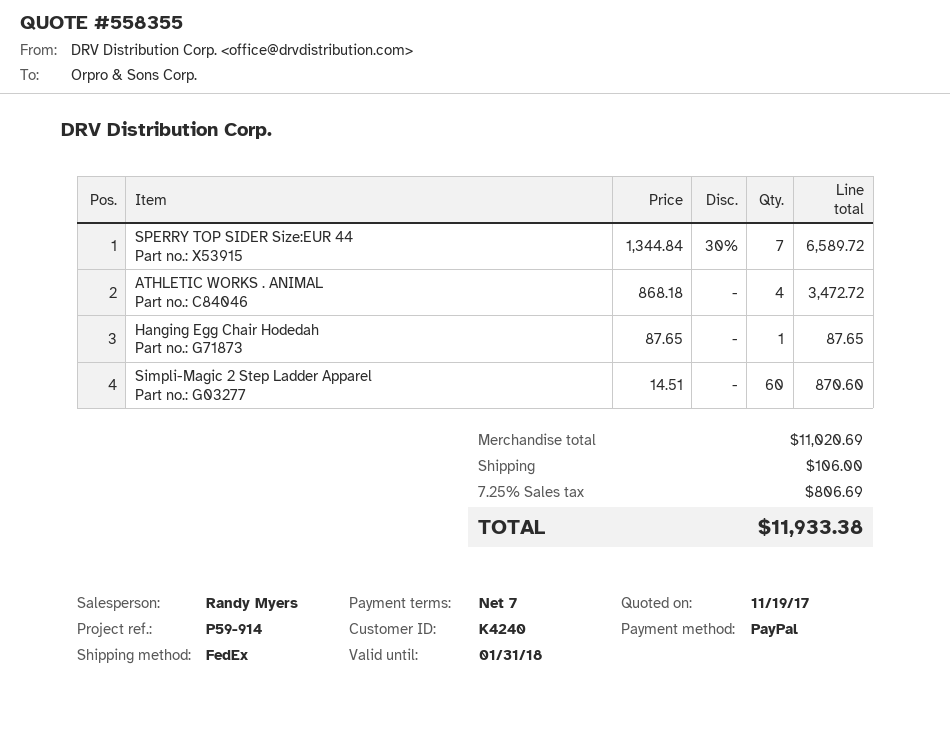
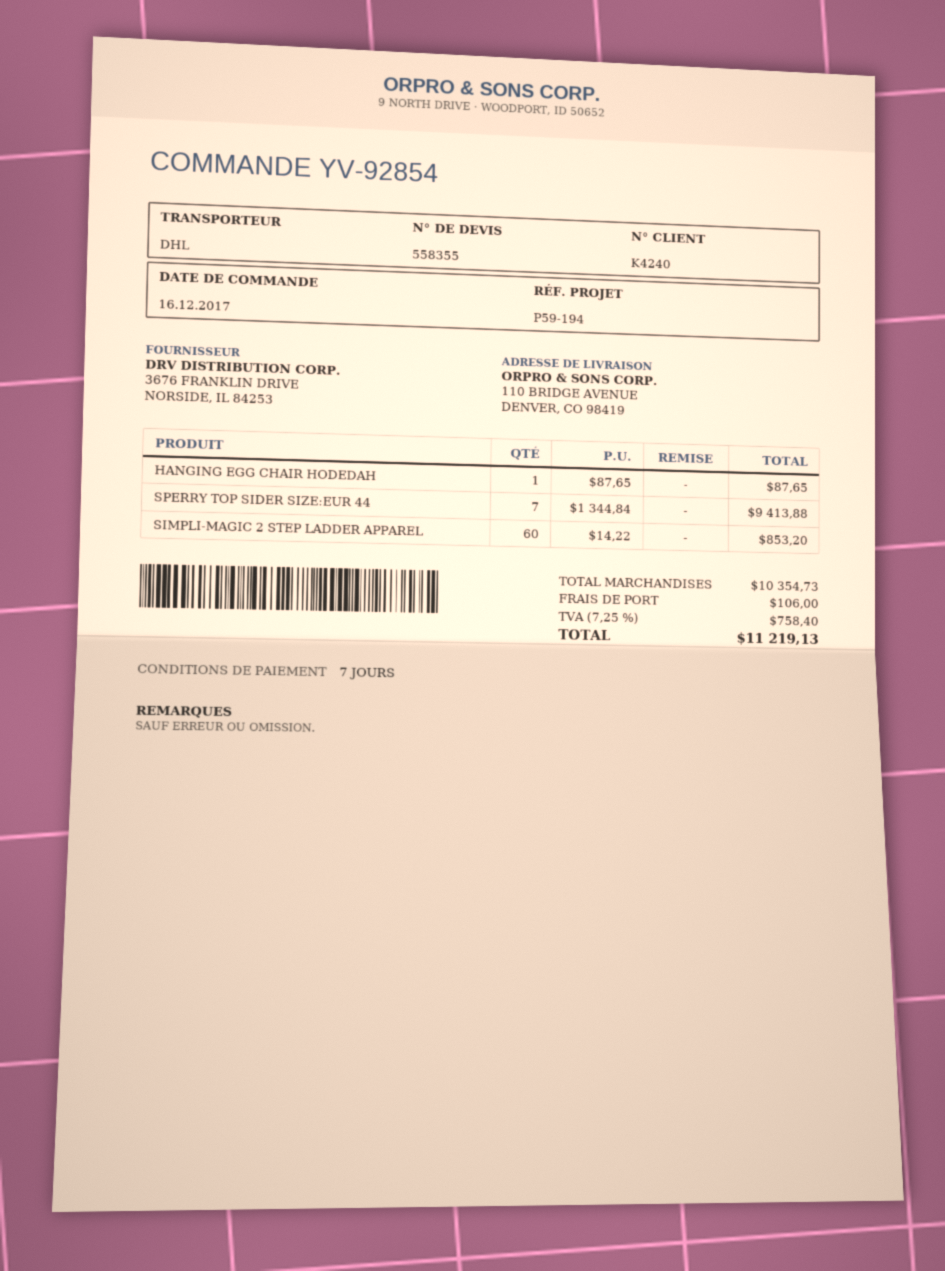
reference: P59-914 -> P59-194
shipping method: FedEx -> DHL
SPERRY TOP SIDER Size:EUR 44: 7 x 1344.84 - 30% = 6589.72 -> 7 x 1344.84 = 9413.88
ATHLETIC WORKS . ANIMAL: 4 x 868.18 = 3472.72 -> none
Simpli-Magic 2 Step Ladder Apparel: 60 x 14.51 = 870.60 -> 60 x 14.22 = 853.20
subtotal: 11020.69 -> 10354.73
tax: 7.25% = 806.69 -> 7.25% = 758.40
total: 11933.38 -> 11219.13

